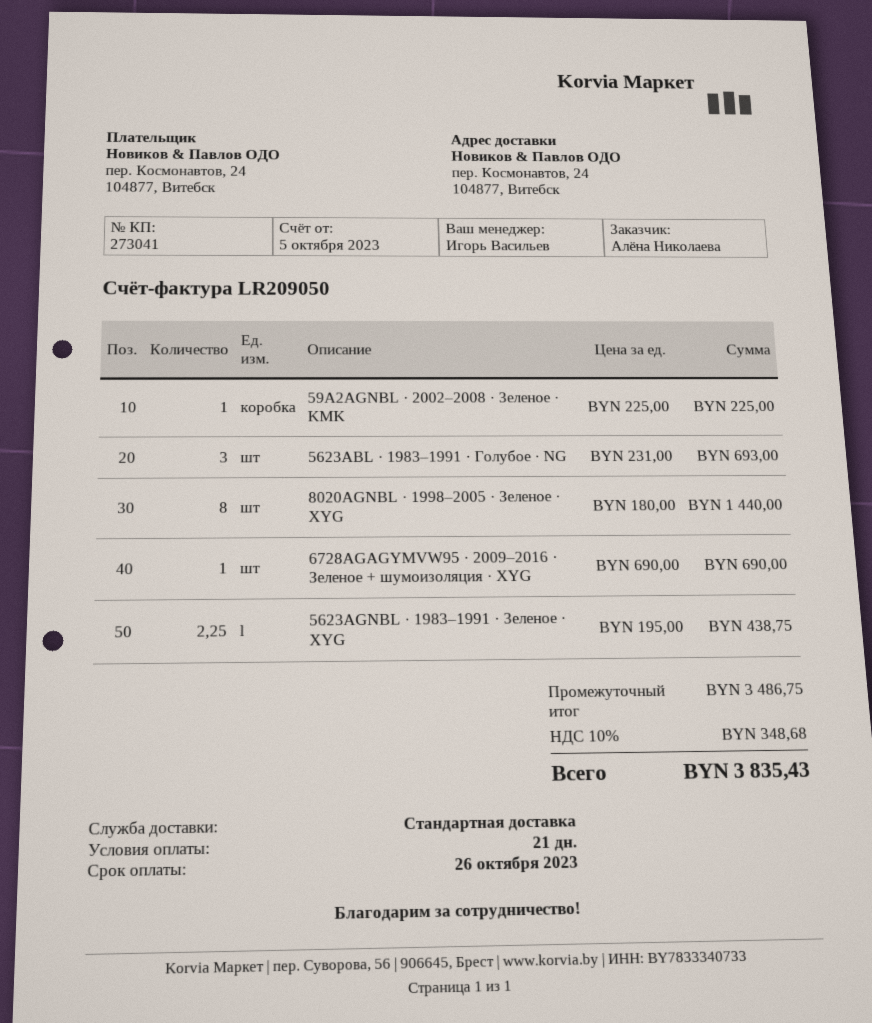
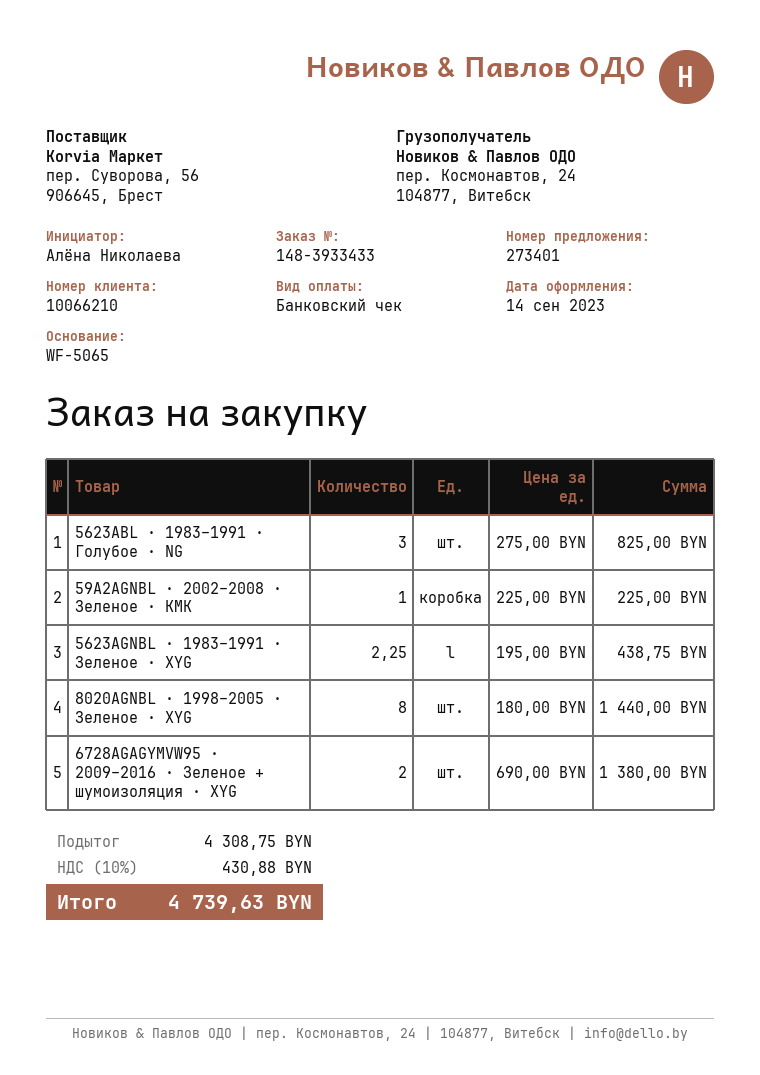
quote number: 273041 -> 273401
5623ABL · 1983–1991 · Голубое · NG: 3 x 231.00 = 693.00 -> 3 x 275.00 = 825.00
6728AGAGYMVW95 · 2009–2016 · Зеленое + шумоизоляция · XYG: 1 x 690.00 = 690.00 -> 2 x 690.00 = 1380.00
subtotal: 3486.75 -> 4308.75
tax: 10% = 348.68 -> 10% = 430.88
total: 3835.43 -> 4739.63

